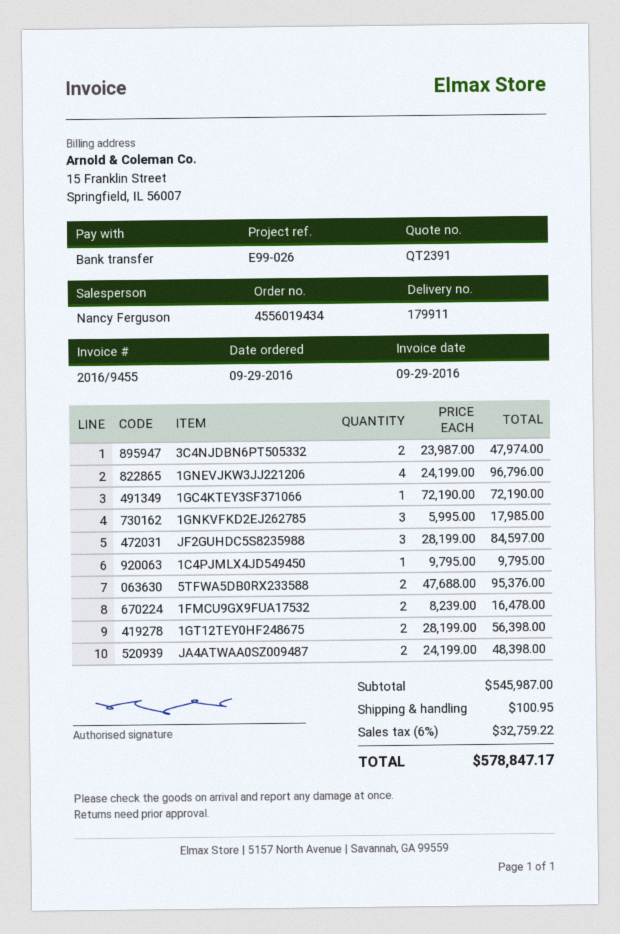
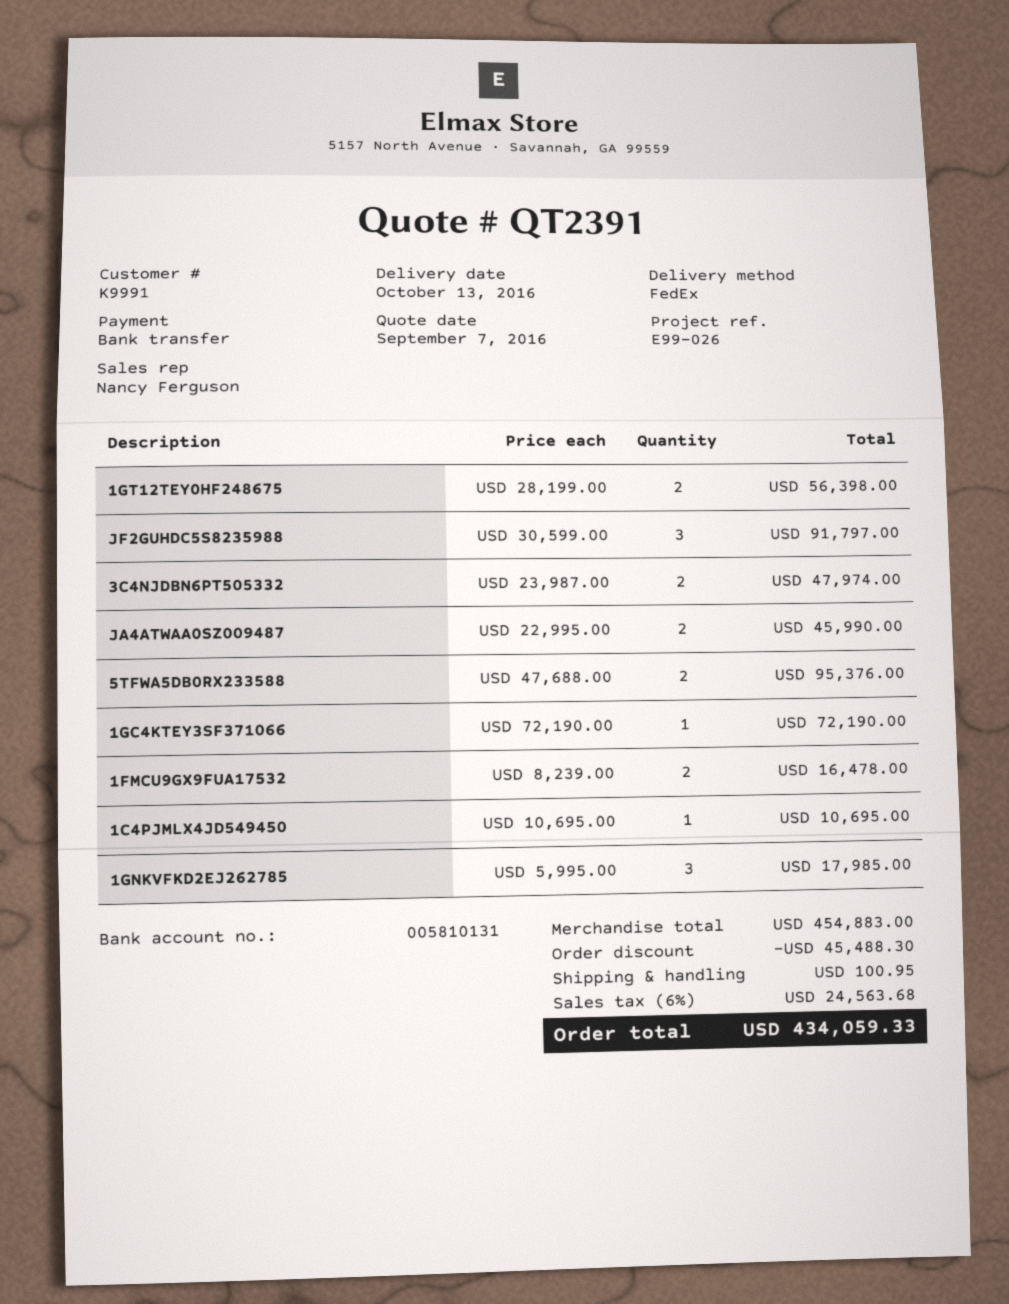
1GNEVJKW3JJ221206: 4 x 24199.00 = 96796.00 -> none
JF2GUHDC5S8235988: 3 x 28199.00 = 84597.00 -> 3 x 30599.00 = 91797.00
1C4PJMLX4JD549450: 1 x 9795.00 = 9795.00 -> 1 x 10695.00 = 10695.00
JA4ATWAA0SZ009487: 2 x 24199.00 = 48398.00 -> 2 x 22995.00 = 45990.00
subtotal: 545987.00 -> 454883.00
discount: none -> 45488.30
tax: 6% = 32759.22 -> 6% = 24563.68
total: 578847.17 -> 434059.33

